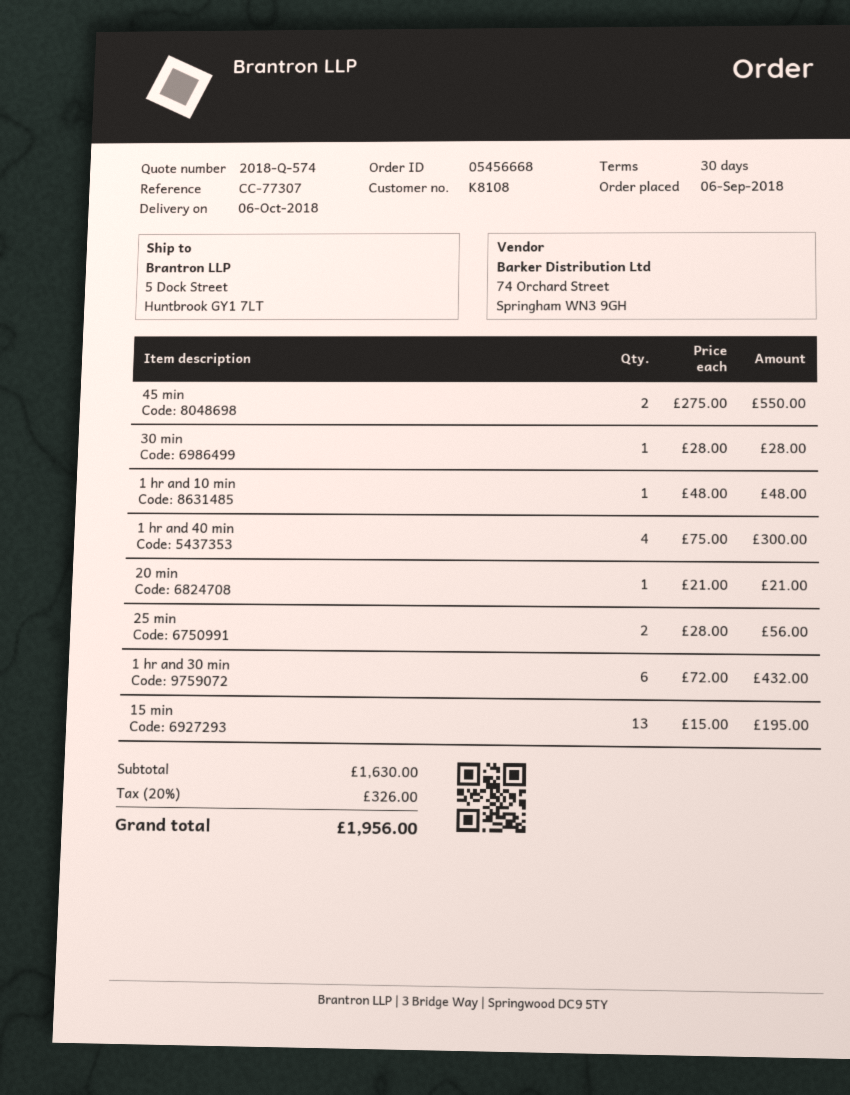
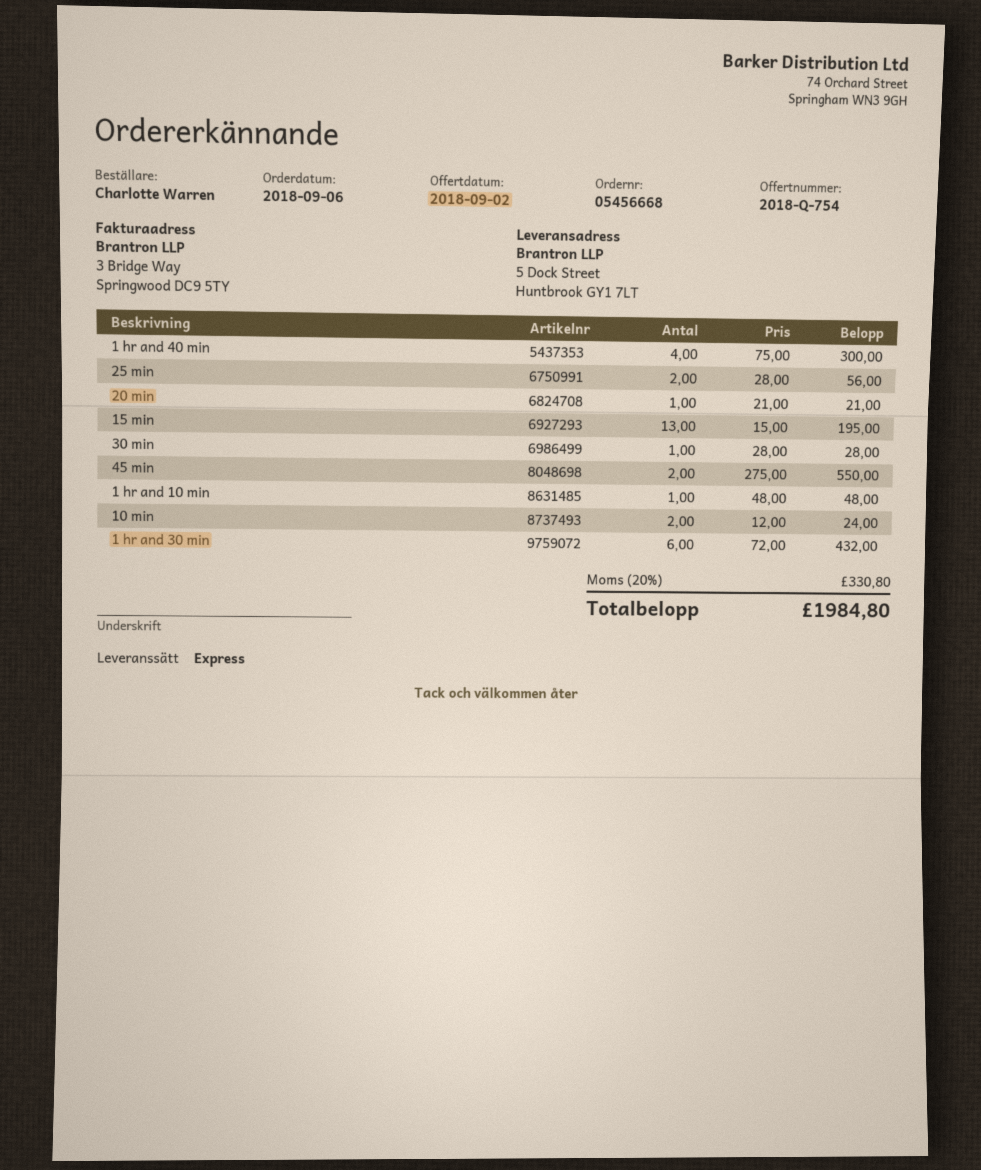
quote number: 2018-Q-574 -> 2018-Q-754
10 min: none -> 2 x 12.00 = 24.00
tax: 20% = 326.00 -> 20% = 330.80
total: 1956.00 -> 1984.80

